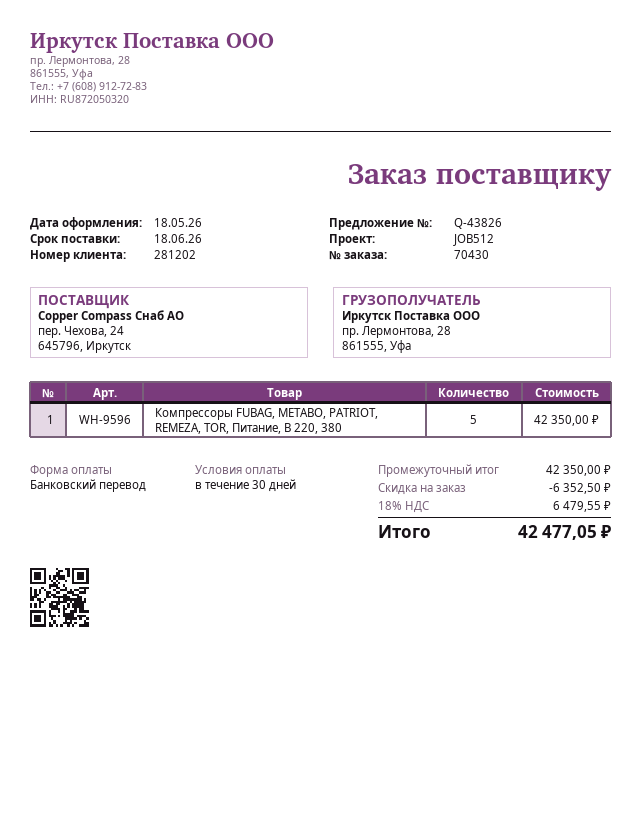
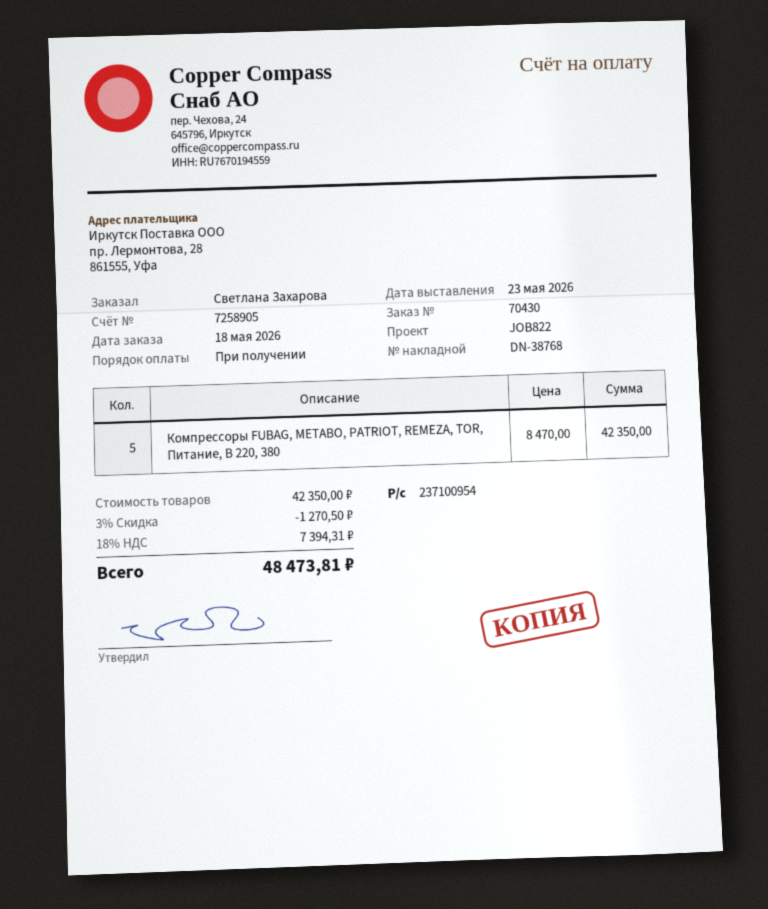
payment terms: 30 days -> on receipt
reference: JOB512 -> JOB822
discount: 6352.50 -> 1270.50
tax: 18% = 6479.55 -> 18% = 7394.31
total: 42477.05 -> 48473.81

